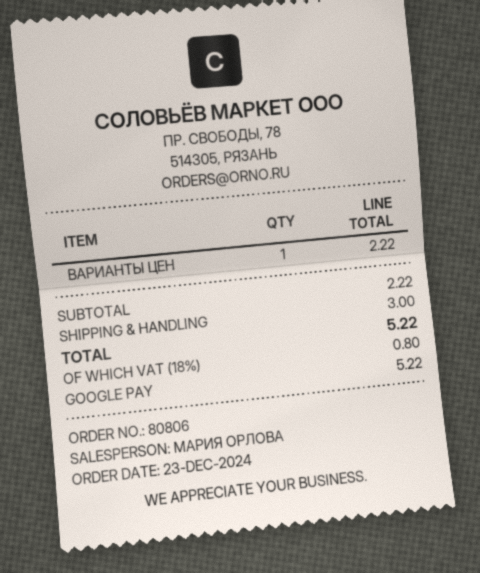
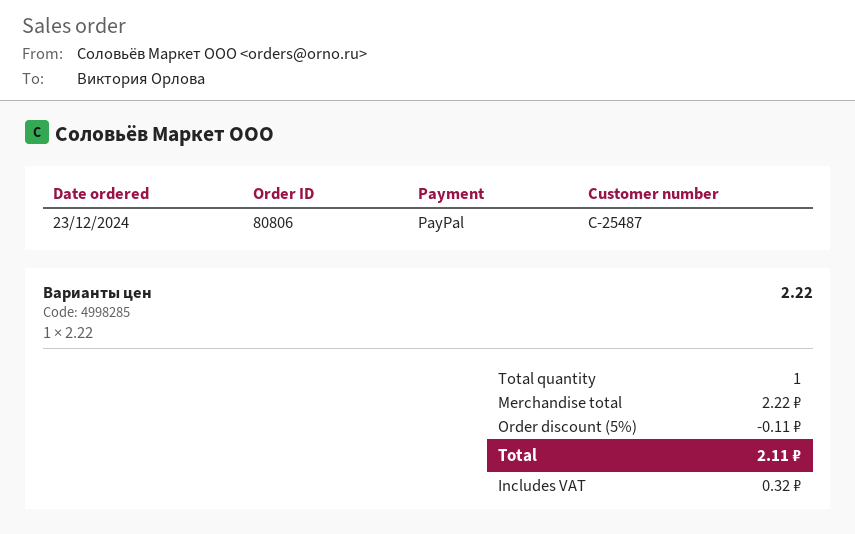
payment method: Google Pay -> PayPal
discount: none -> 5% = 0.11
shipping: 3.00 -> none
tax: 0.80 -> 0.32
total: 5.22 -> 2.11

